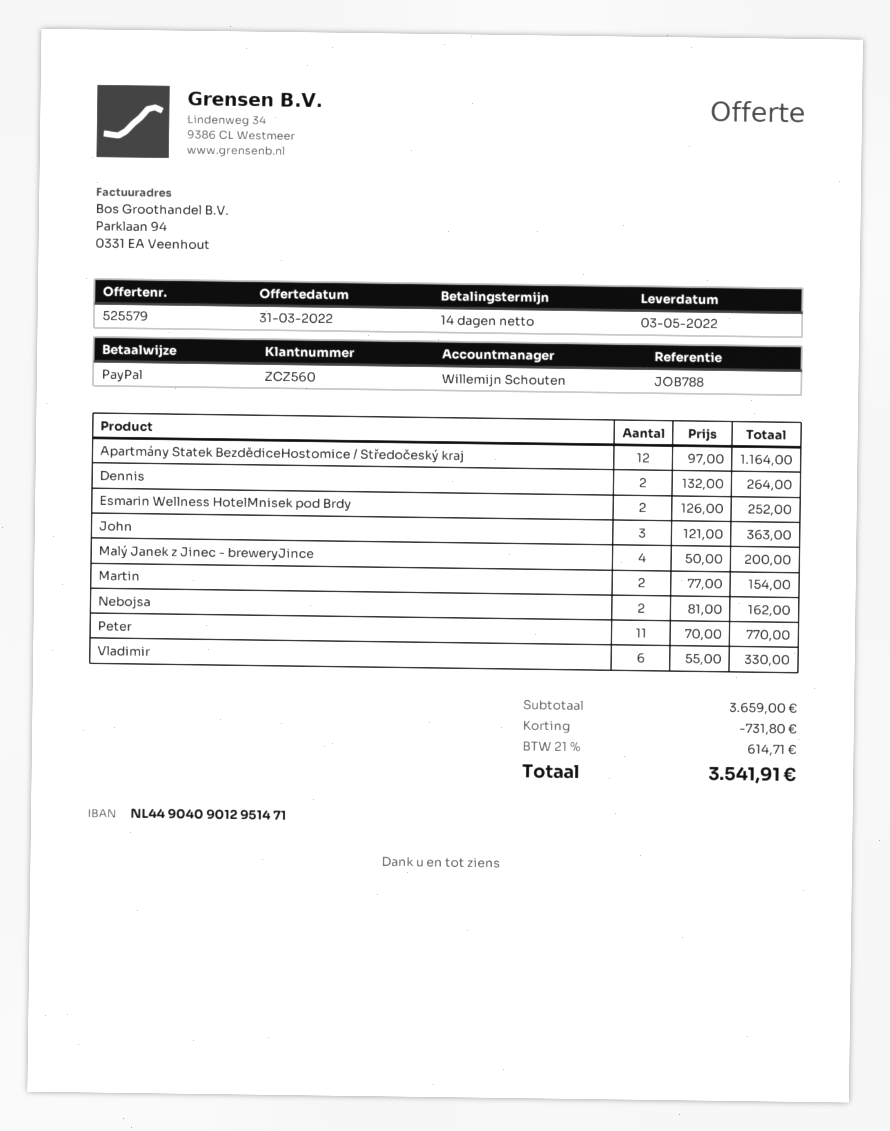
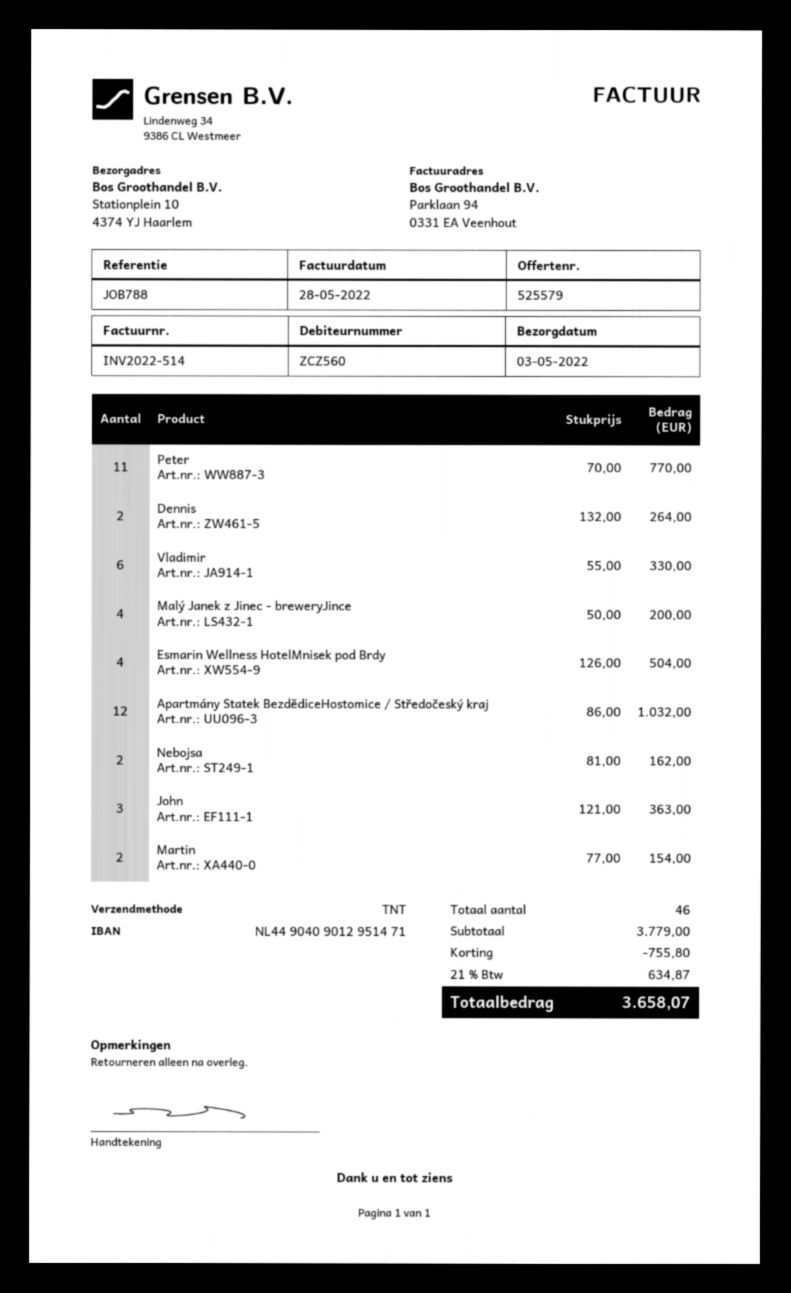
Apartmány Statek BezdědiceHostomice / Středočeský kraj: 12 x 97.00 = 1164.00 -> 12 x 86.00 = 1032.00
Esmarin Wellness HotelMnisek pod Brdy: 2 x 126.00 = 252.00 -> 4 x 126.00 = 504.00
subtotal: 3659.00 -> 3779.00
discount: 731.80 -> 755.80
tax: 21% = 614.71 -> 21% = 634.87
total: 3541.91 -> 3658.07

